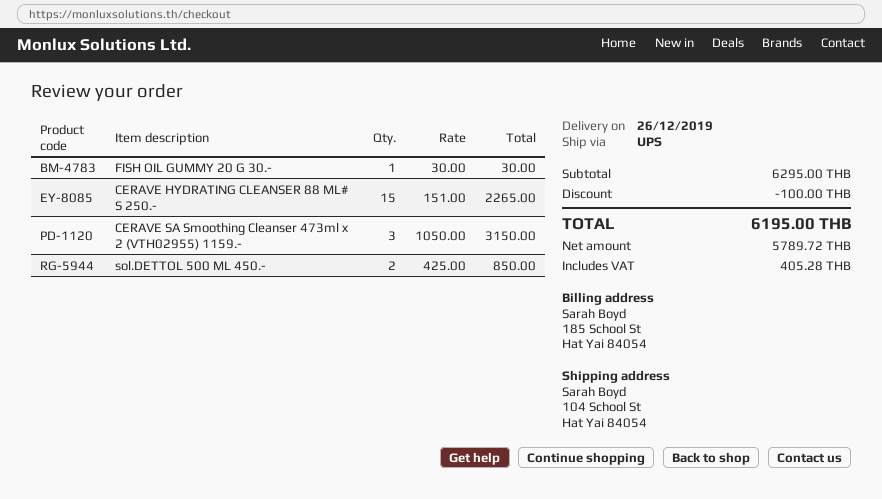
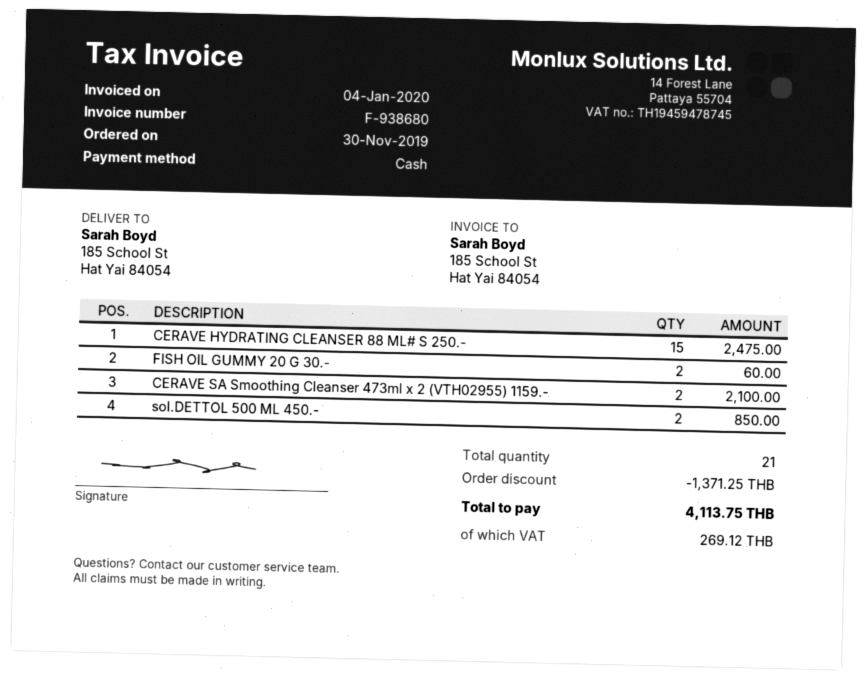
ship to: 104 School St, Hat Yai 84054 -> 185 School St, Hat Yai 84054
FISH OIL GUMMY 20 G 30.-: 1 for 30.00 -> 2 for 60.00
CERAVE HYDRATING CLEANSER 88 ML# S 250.-: 15 for 2265.00 -> 15 for 2475.00
CERAVE SA Smoothing Cleanser 473ml x 2 (VTH02955) 1159.-: 3 for 3150.00 -> 2 for 2100.00
discount: 100.00 -> 1371.25
tax: 405.28 -> 269.12
total: 6195.00 -> 4113.75

